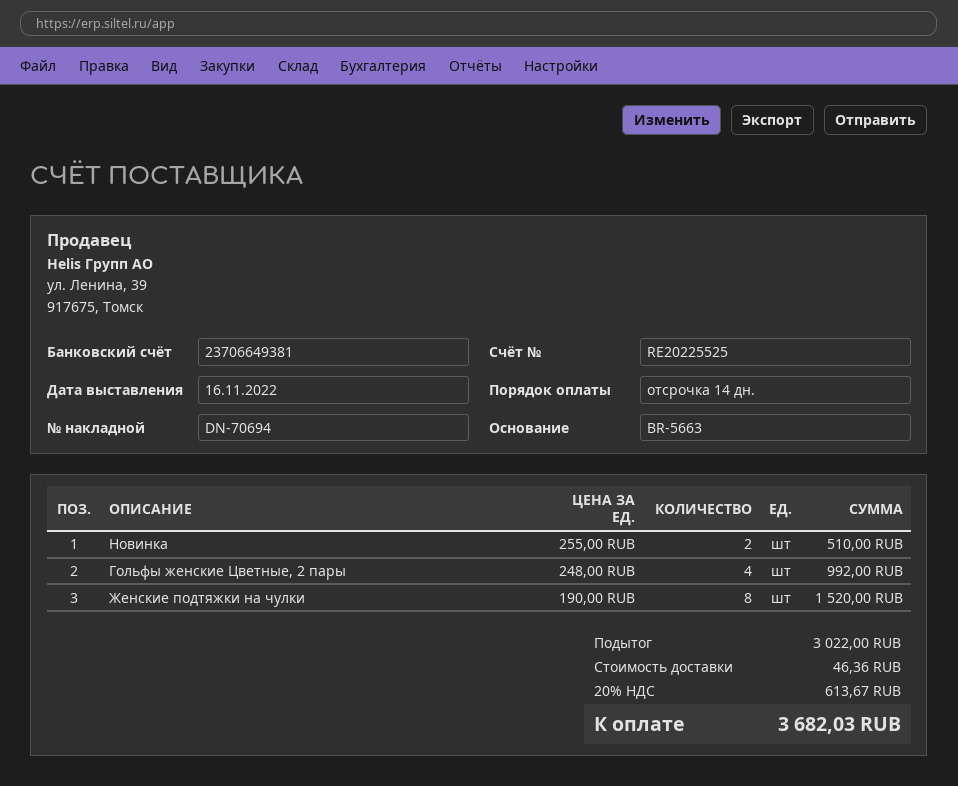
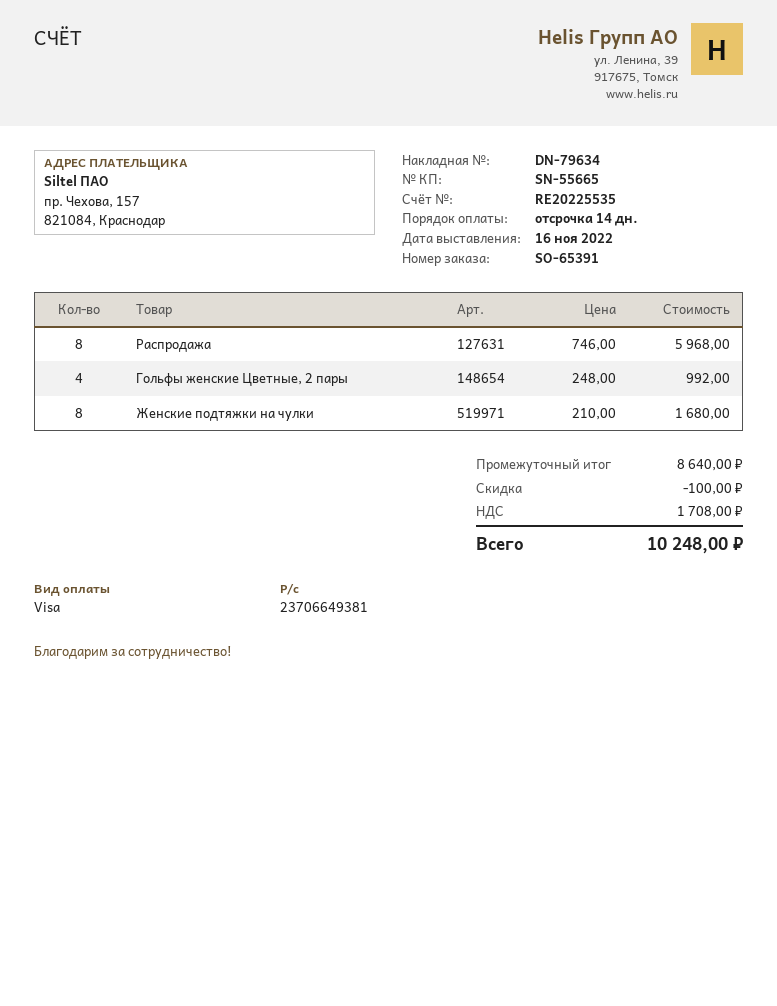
delivery note number: DN-70694 -> DN-79634
invoice number: RE20225525 -> RE20225535
Новинка: 2 x 255.00 = 510.00 -> none
Женские подтяжки на чулки: 8 x 190.00 = 1520.00 -> 8 x 210.00 = 1680.00
Распродажа: none -> 8 x 746.00 = 5968.00
subtotal: 3022.00 -> 8640.00
discount: none -> 100.00
shipping: 46.36 -> none
tax: 613.67 -> 1708.00
total: 3682.03 -> 10248.00

